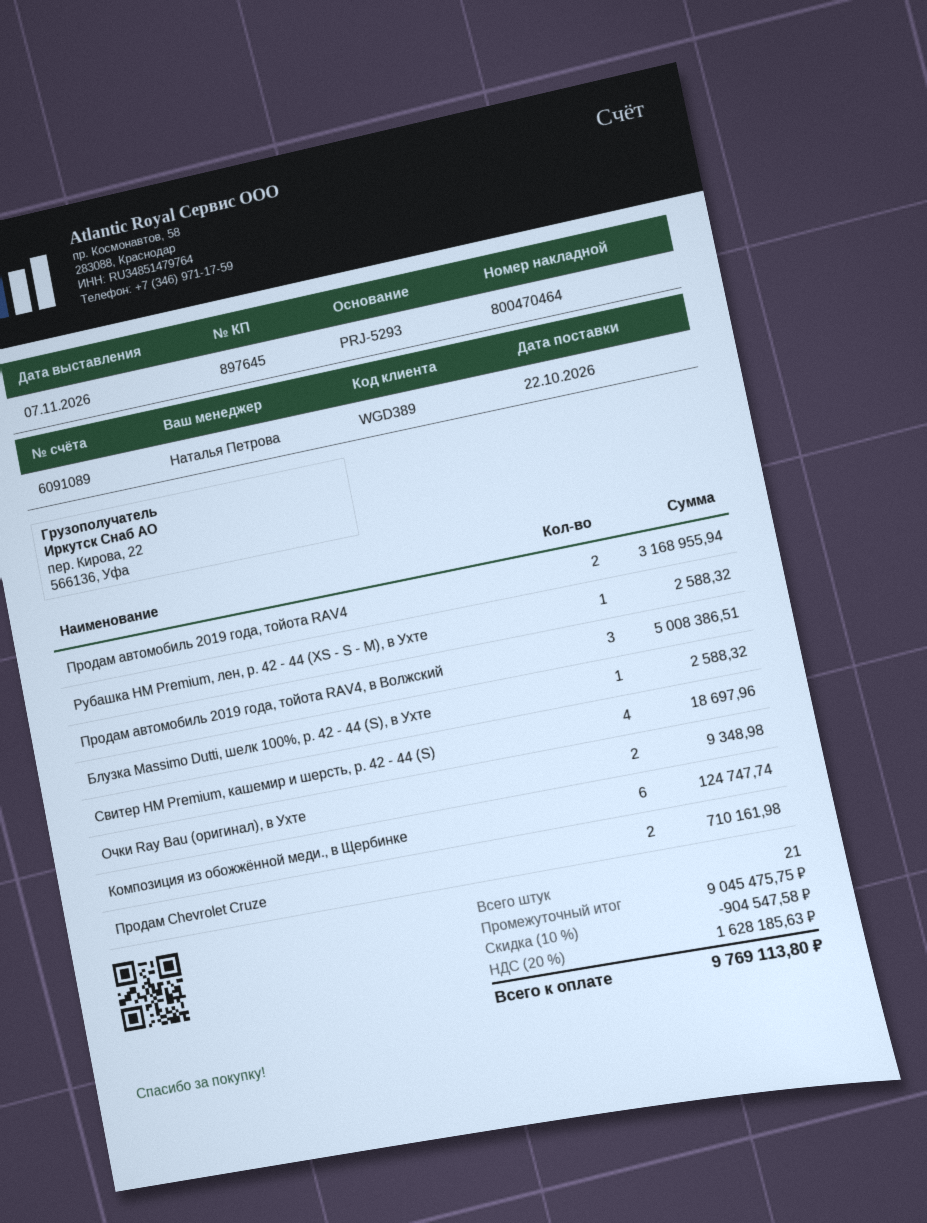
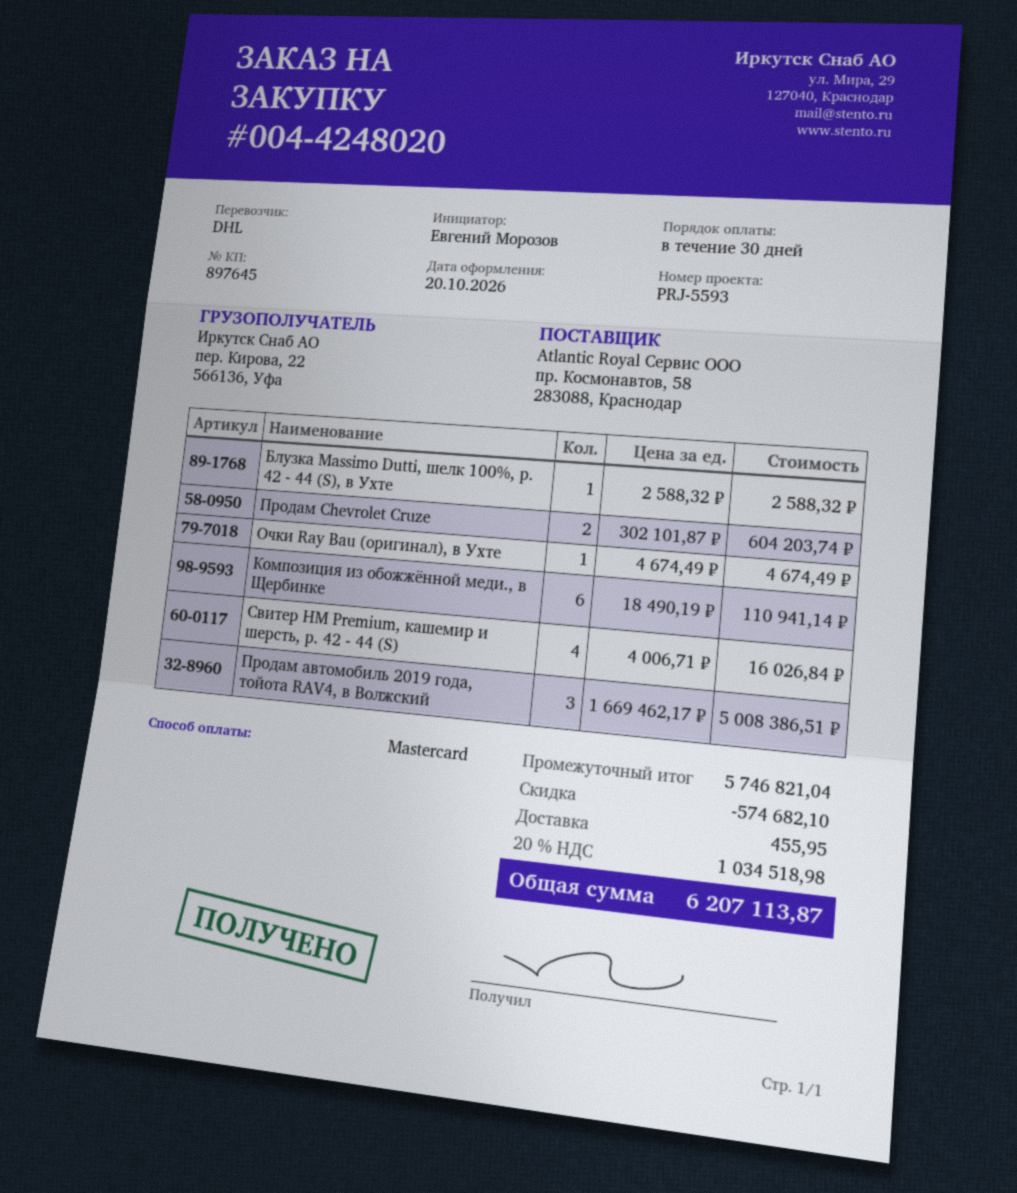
reference: PRJ-5293 -> PRJ-5593
Продам автомобиль 2019 года, тойота RAV4: 2 for 3168955.94 -> none
Рубашка HM Premium, лен, р. 42 - 44 (XS - S - M), в Ухте: 1 for 2588.32 -> none
Свитер HM Premium, кашемир и шерсть, р. 42 - 44 (S): 4 for 18697.96 -> 4 for 16026.84
Очки Ray Bau (оригинал), в Ухте: 2 for 9348.98 -> 1 for 4674.49
Композиция из обожжённой меди., в Щербинке: 6 for 124747.74 -> 6 for 110941.14
Продам Chevrolet Cruze: 2 for 710161.98 -> 2 for 604203.74
subtotal: 9045475.75 -> 5746821.04
discount: 904547.58 -> 574682.10
shipping: none -> 455.95
tax: 20% = 1628185.63 -> 20% = 1034518.98
total: 9769113.80 -> 6207113.87

